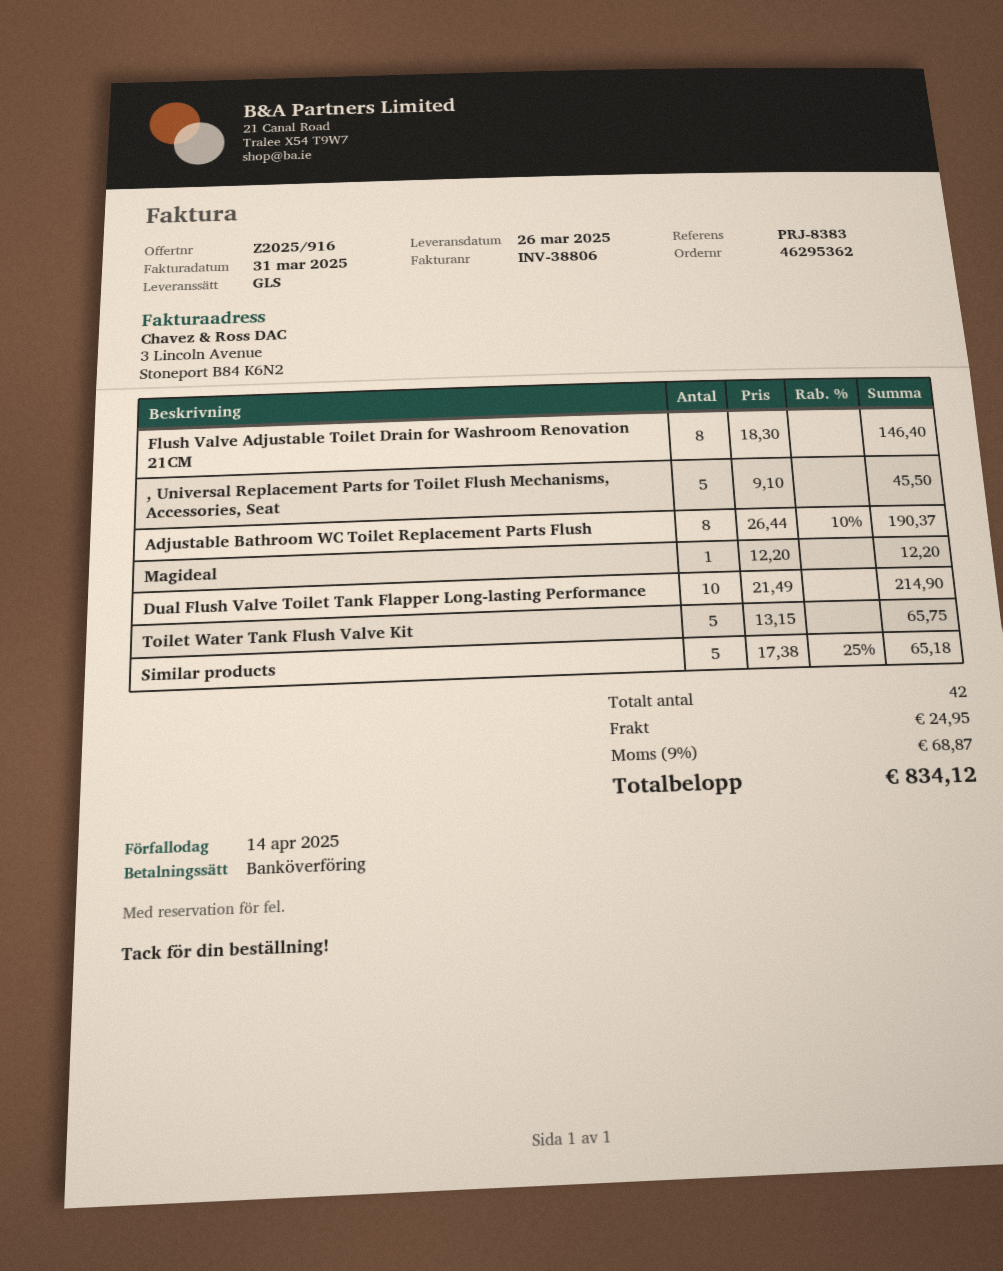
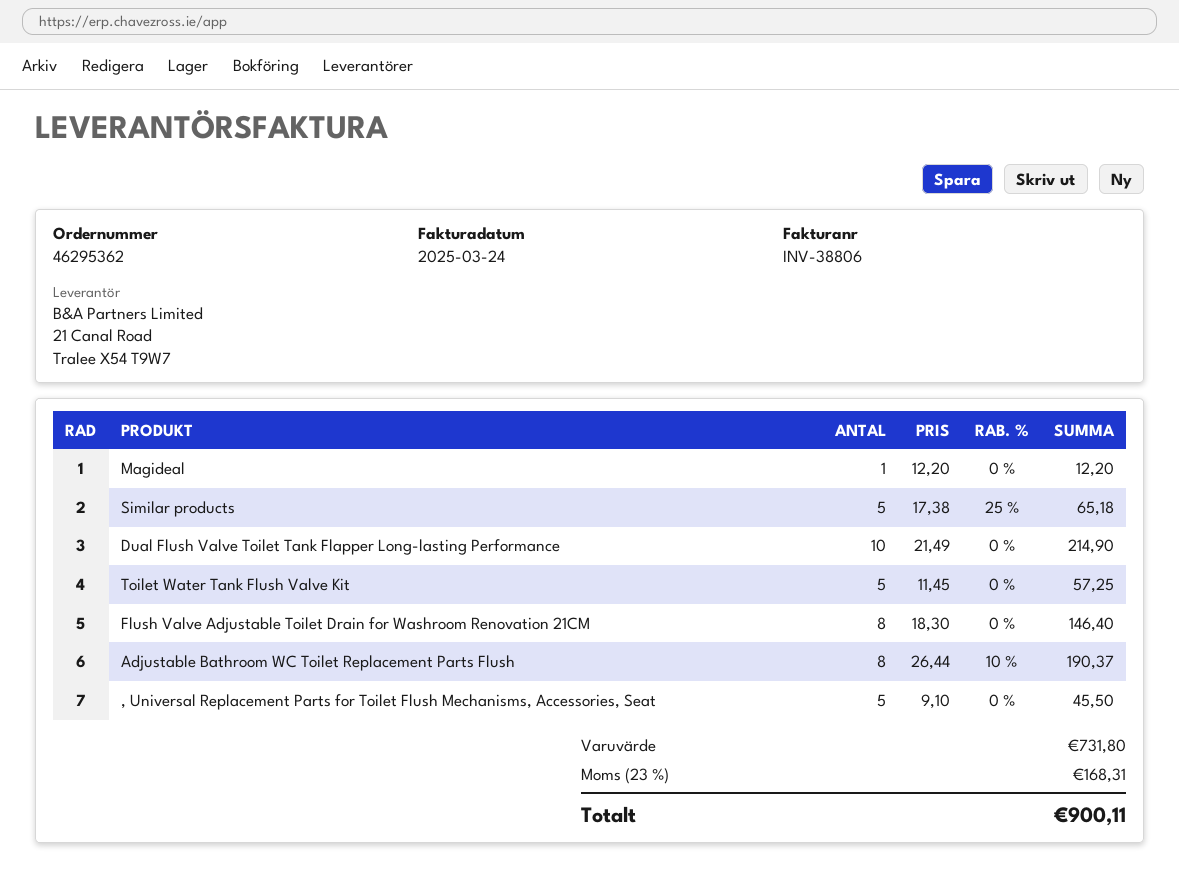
invoice date: 2025-03-31 -> 2025-03-24
Toilet Water Tank Flush Valve Kit: 5 x 13.15 = 65.75 -> 5 x 11.45 = 57.25
shipping: 24.95 -> none
tax: 9% = 68.87 -> 23% = 168.31
total: 834.12 -> 900.11

